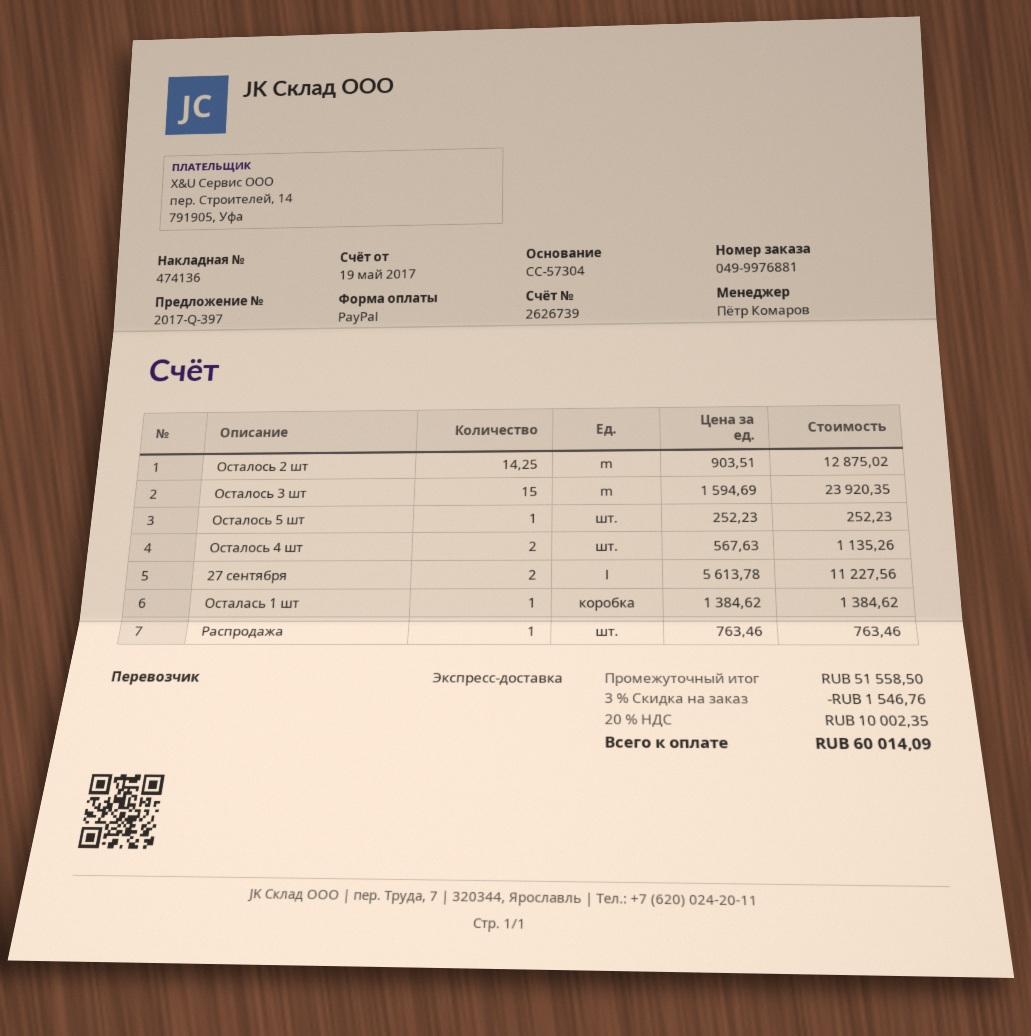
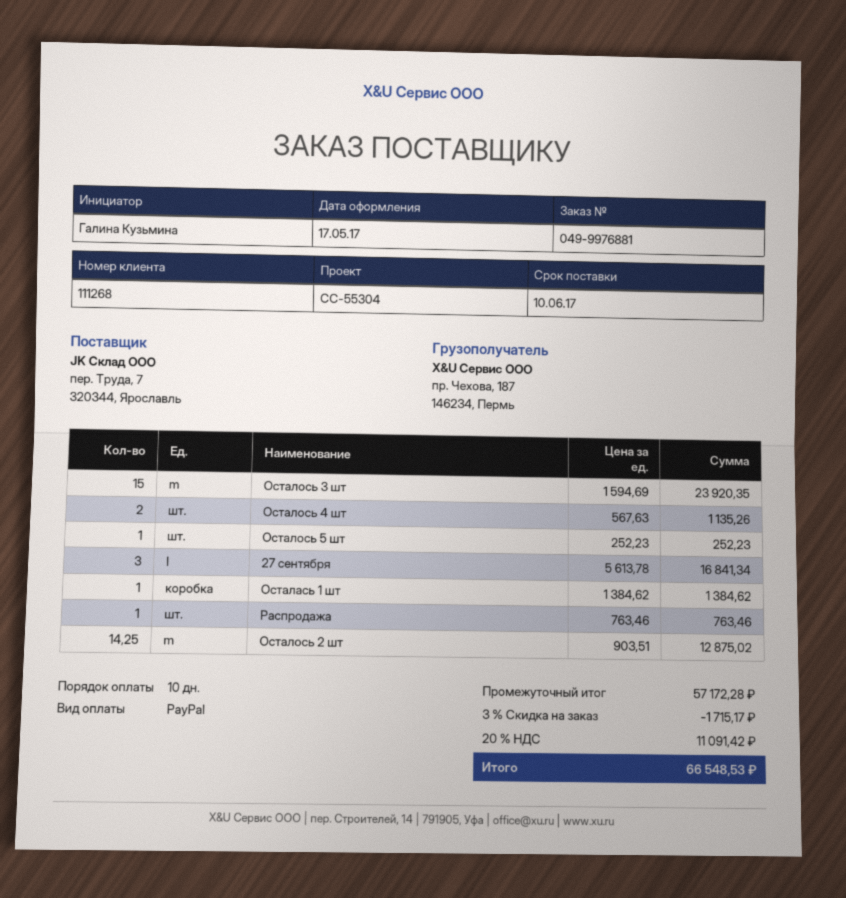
reference: CC-57304 -> CC-55304
27 сентября: 2 x 5613.78 = 11227.56 -> 3 x 5613.78 = 16841.34
subtotal: 51558.50 -> 57172.28
discount: 3% = 1546.76 -> 3% = 1715.17
tax: 20% = 10002.35 -> 20% = 11091.42
total: 60014.09 -> 66548.53

